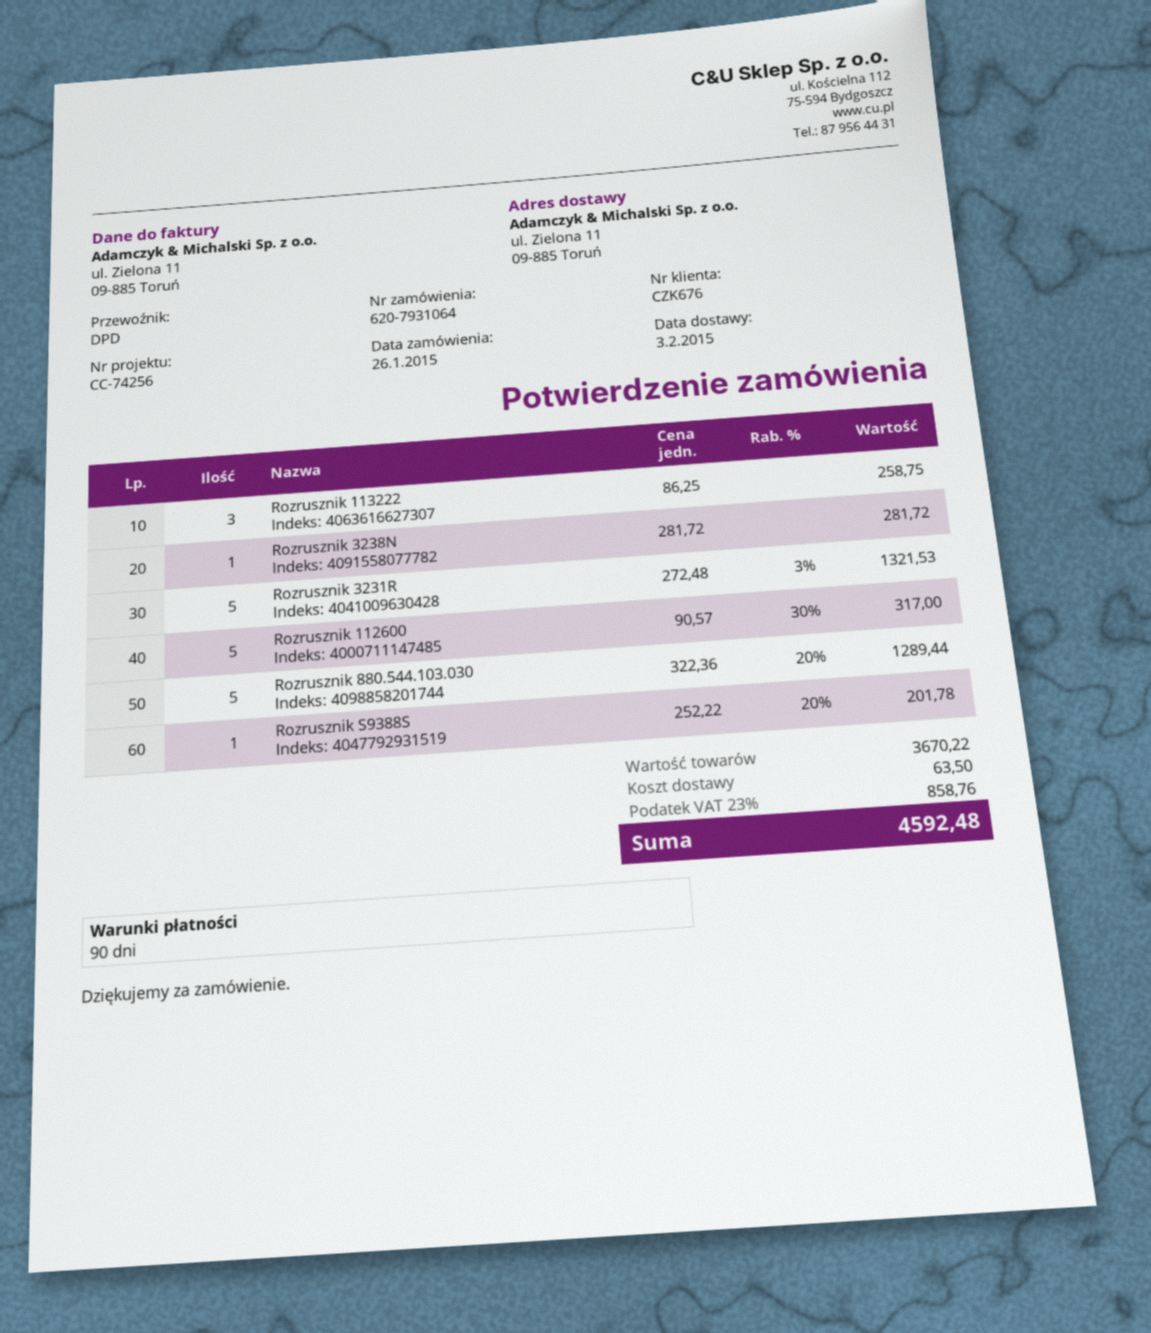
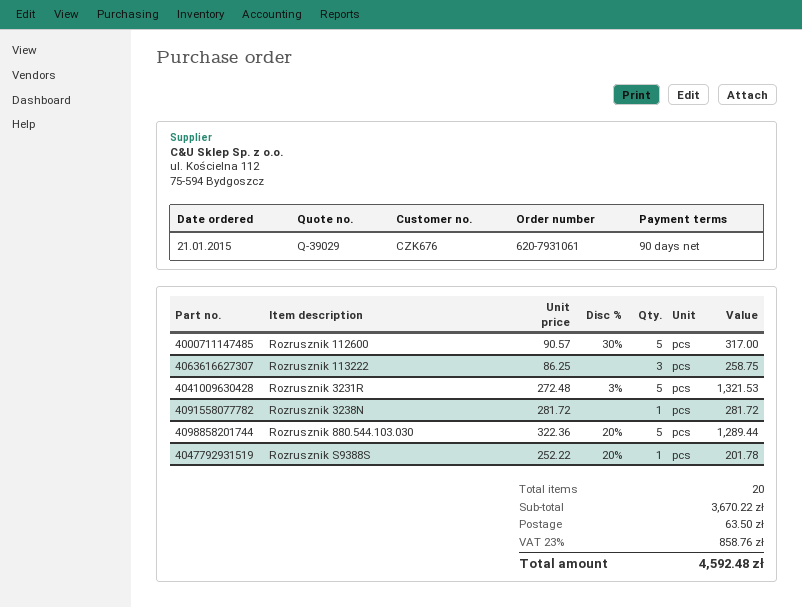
order number: 620-7931064 -> 620-7931061
order date: 2015-01-26 -> 2015-01-21

